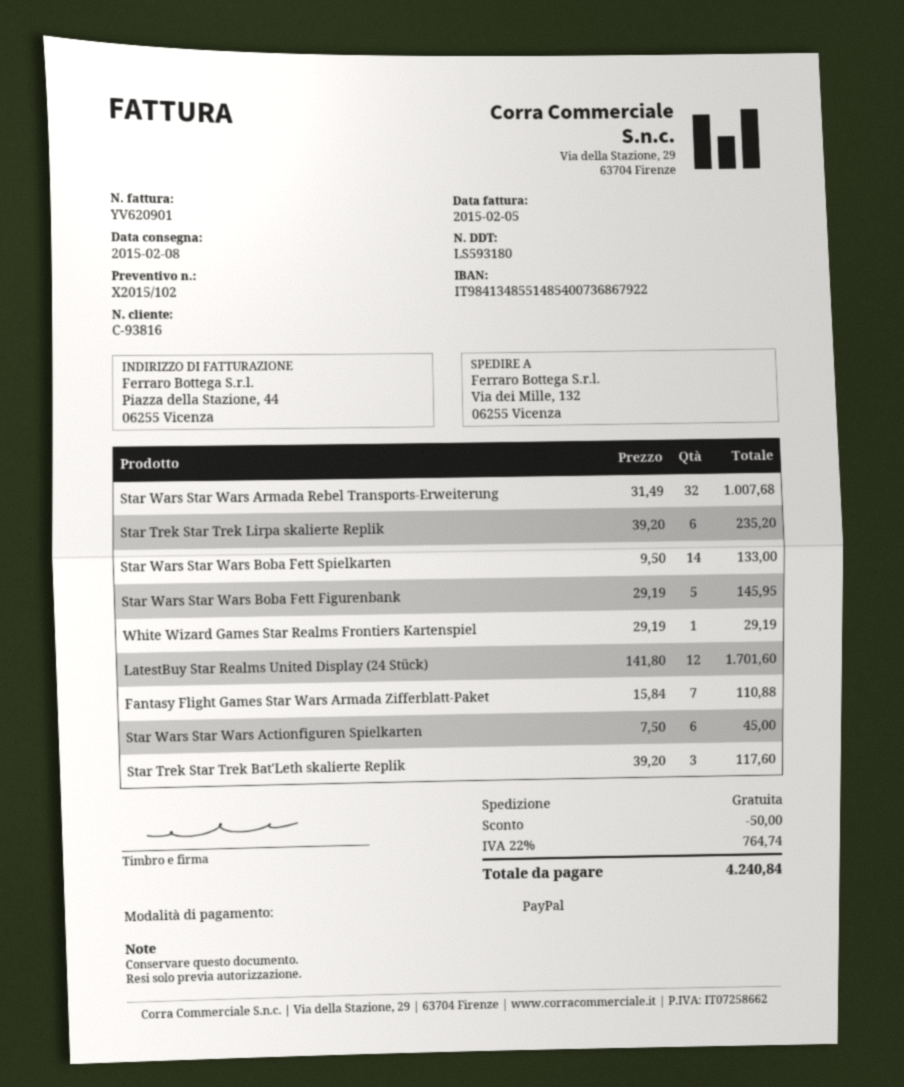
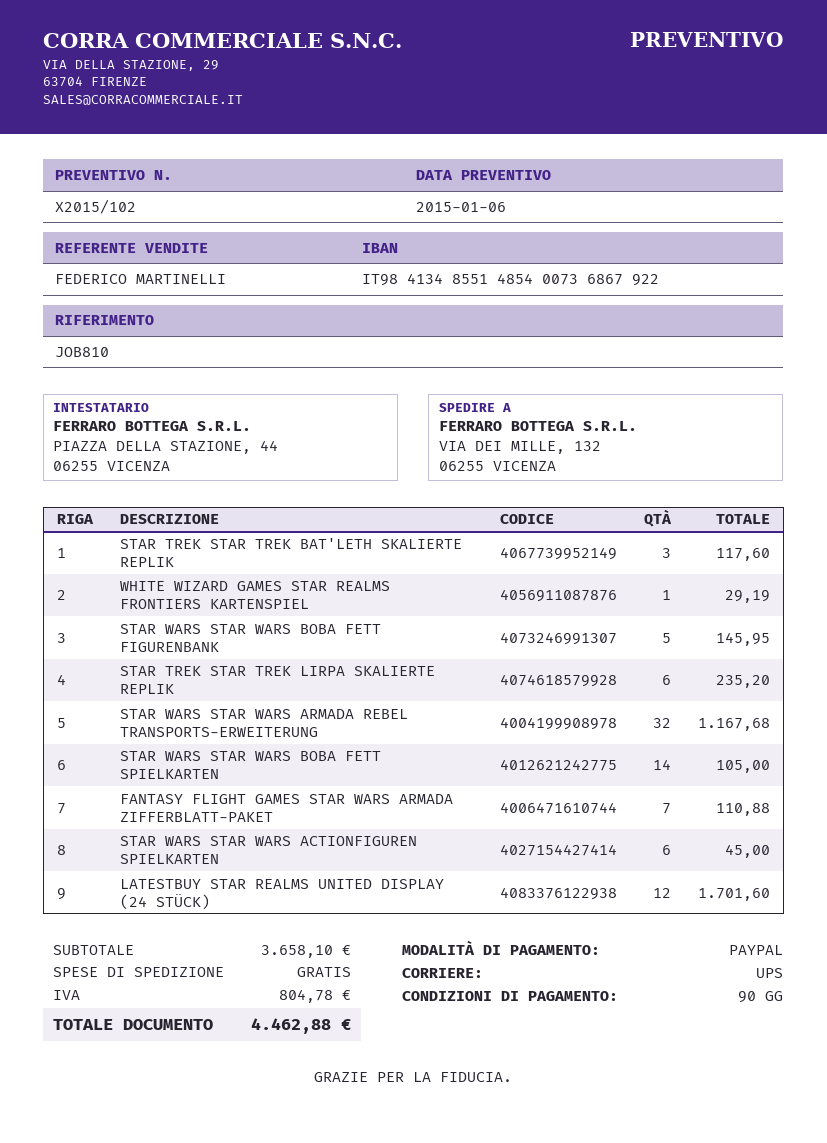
Star Wars Star Wars Armada Rebel Transports-Erweiterung: 32 for 1007.68 -> 32 for 1167.68
Star Wars Star Wars Boba Fett Spielkarten: 14 for 133.00 -> 14 for 105.00
discount: 50.00 -> none
tax: 764.74 -> 804.78
total: 4240.84 -> 4462.88

